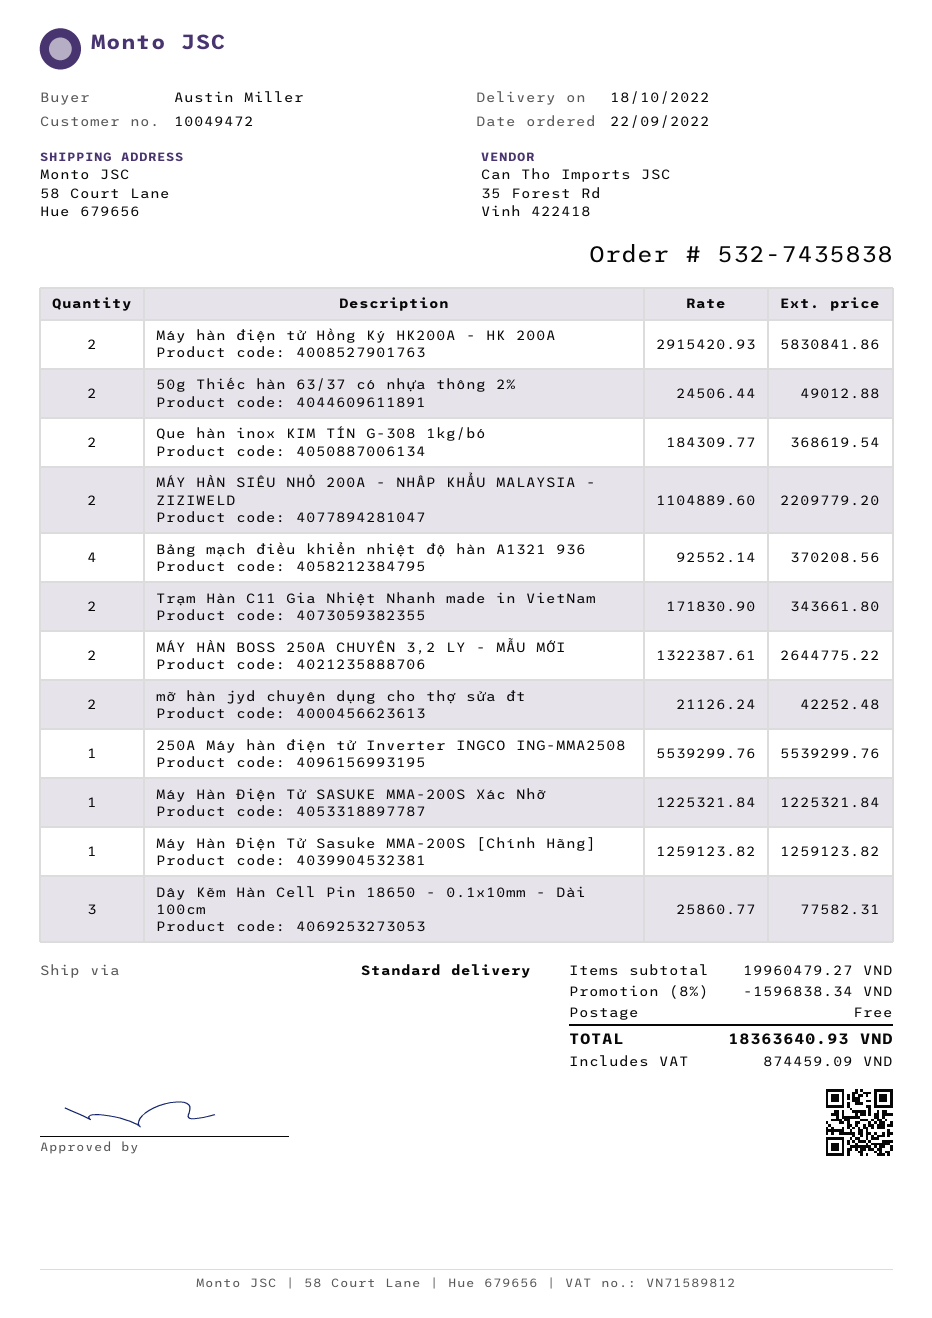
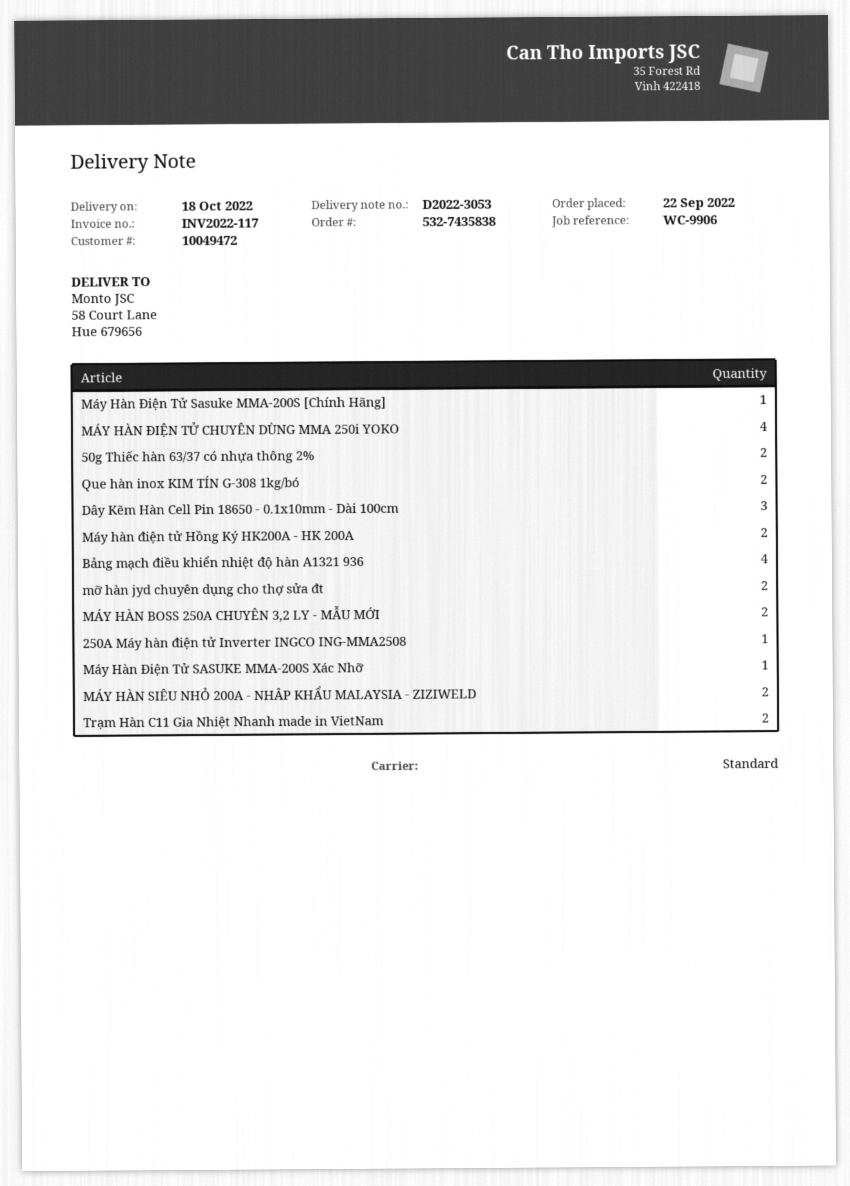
MÁY HÀN ĐIỆN TỬ CHUYÊN DÙNG MMA 250i YOKO: none -> 4

